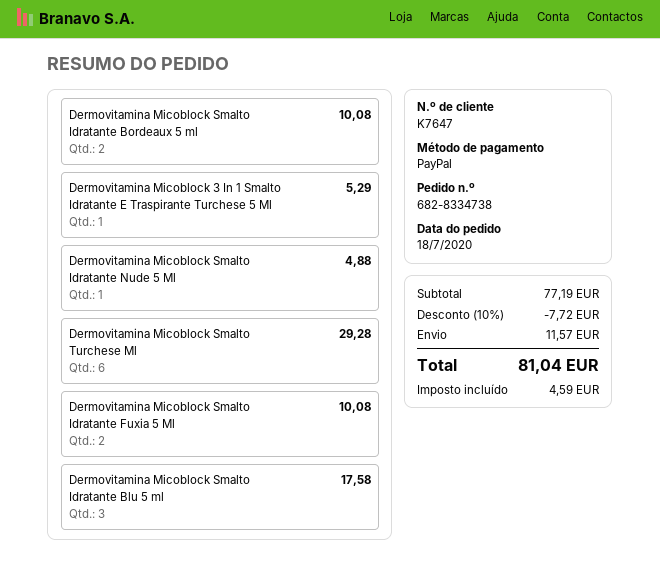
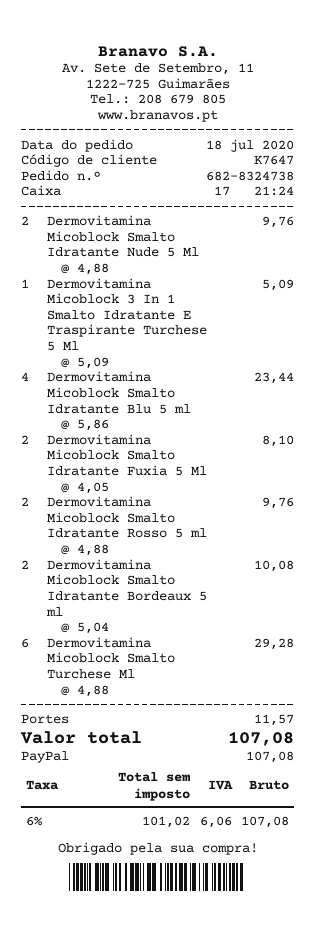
order number: 682-8334738 -> 682-8324738
Dermovitamina Micoblock 3 In 1 Smalto Idratante E Traspirante Turchese 5 Ml: 1 for 5.29 -> 1 for 5.09
Dermovitamina Micoblock Smalto Idratante Nude 5 Ml: 1 for 4.88 -> 2 for 9.76
Dermovitamina Micoblock Smalto Idratante Fuxia 5 Ml: 2 for 10.08 -> 2 for 8.10
Dermovitamina Micoblock Smalto Idratante Blu 5 ml: 3 for 17.58 -> 4 for 23.44
Dermovitamina Micoblock Smalto Idratante Rosso 5 ml: none -> 2 for 9.76
discount: 10% = 7.72 -> none
tax: 4.59 -> 6.06
total: 81.04 -> 107.08

